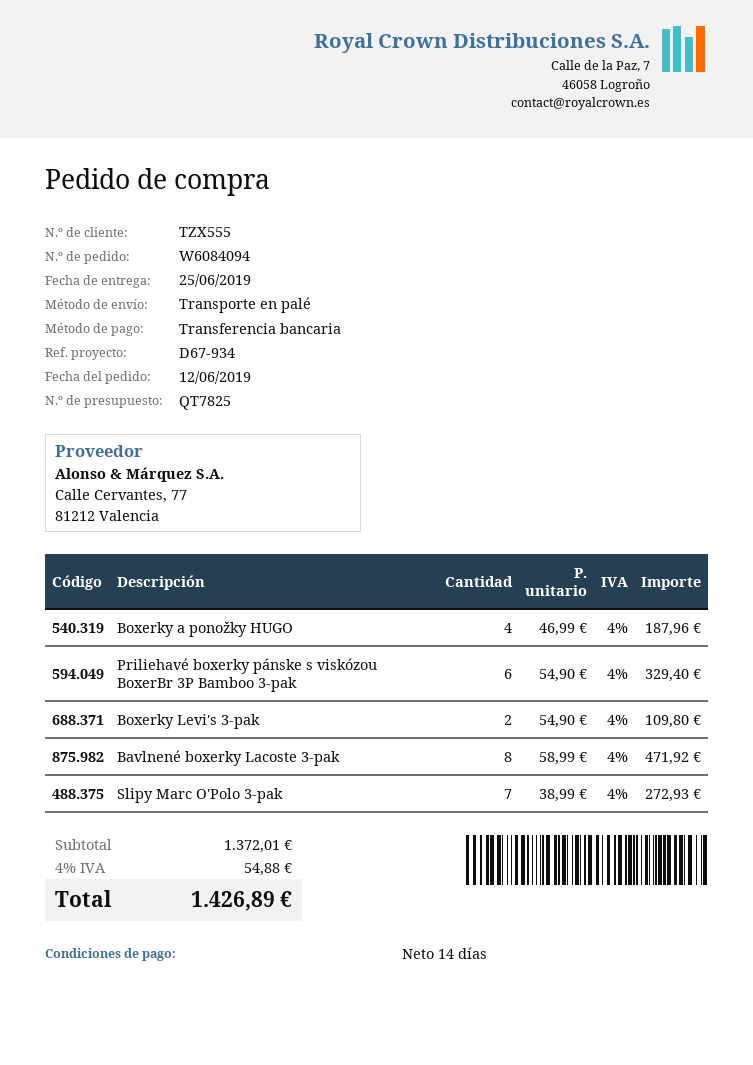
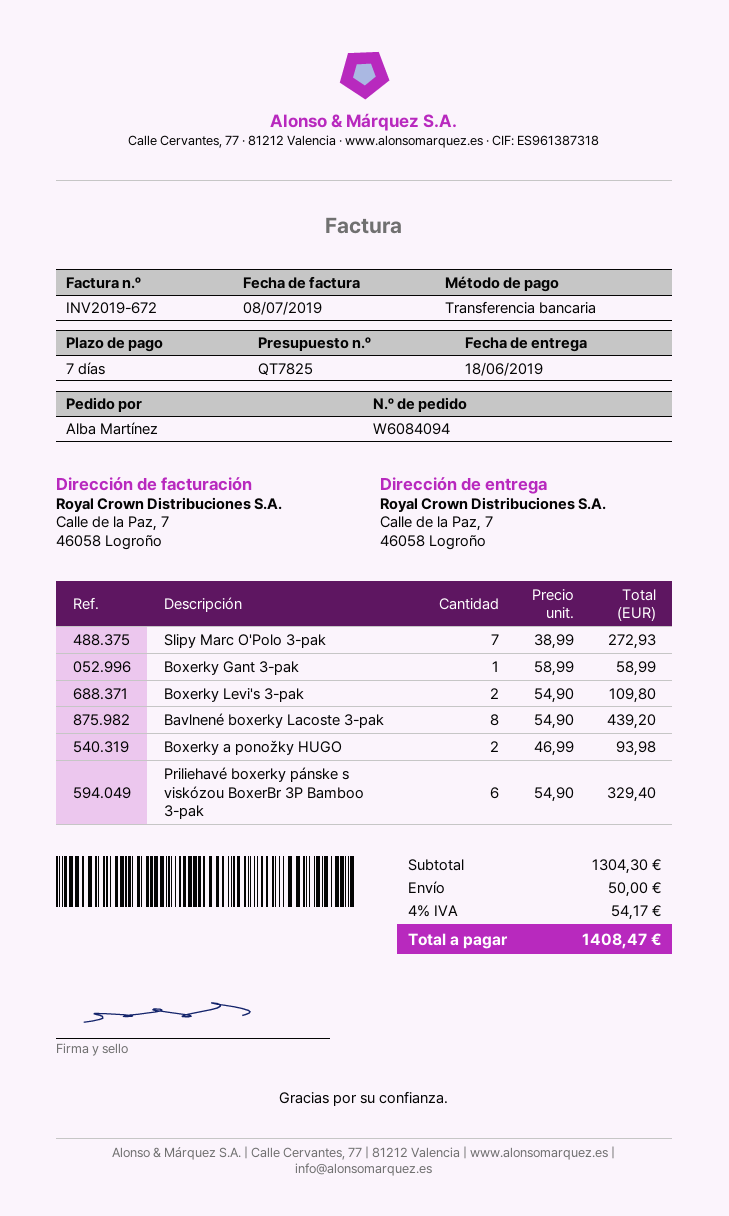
delivery date: 2019-06-25 -> 2019-06-18
payment terms: 14 days -> 7 days
Boxerky a ponožky HUGO: 4 x 46.99 = 187.96 -> 2 x 46.99 = 93.98
Bavlnené boxerky Lacoste 3-pak: 8 x 58.99 = 471.92 -> 8 x 54.90 = 439.20
Boxerky Gant 3-pak: none -> 1 x 58.99 = 58.99
subtotal: 1372.01 -> 1304.30
shipping: none -> 50.00
tax: 4% = 54.88 -> 4% = 54.17
total: 1426.89 -> 1408.47

